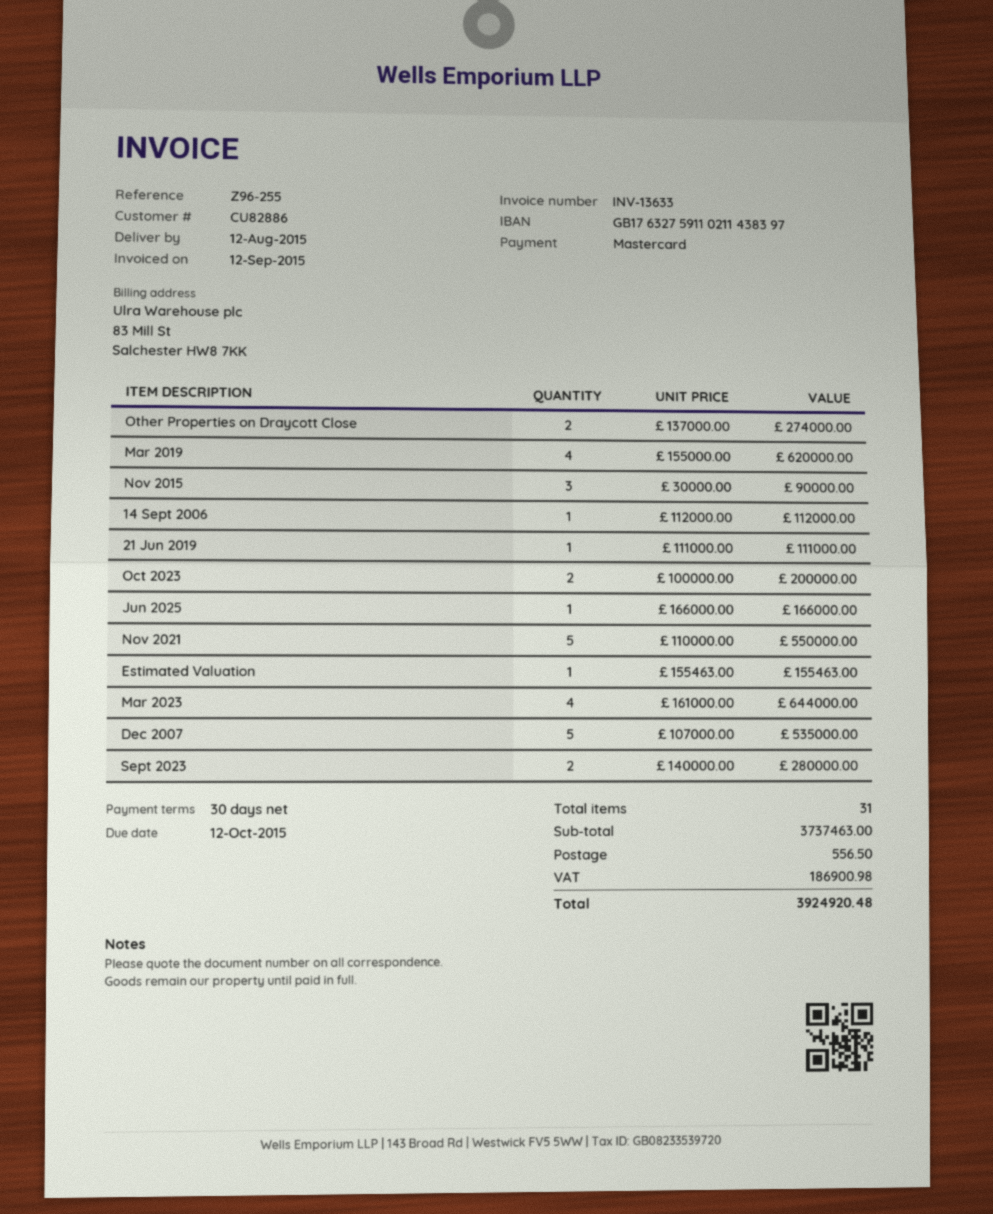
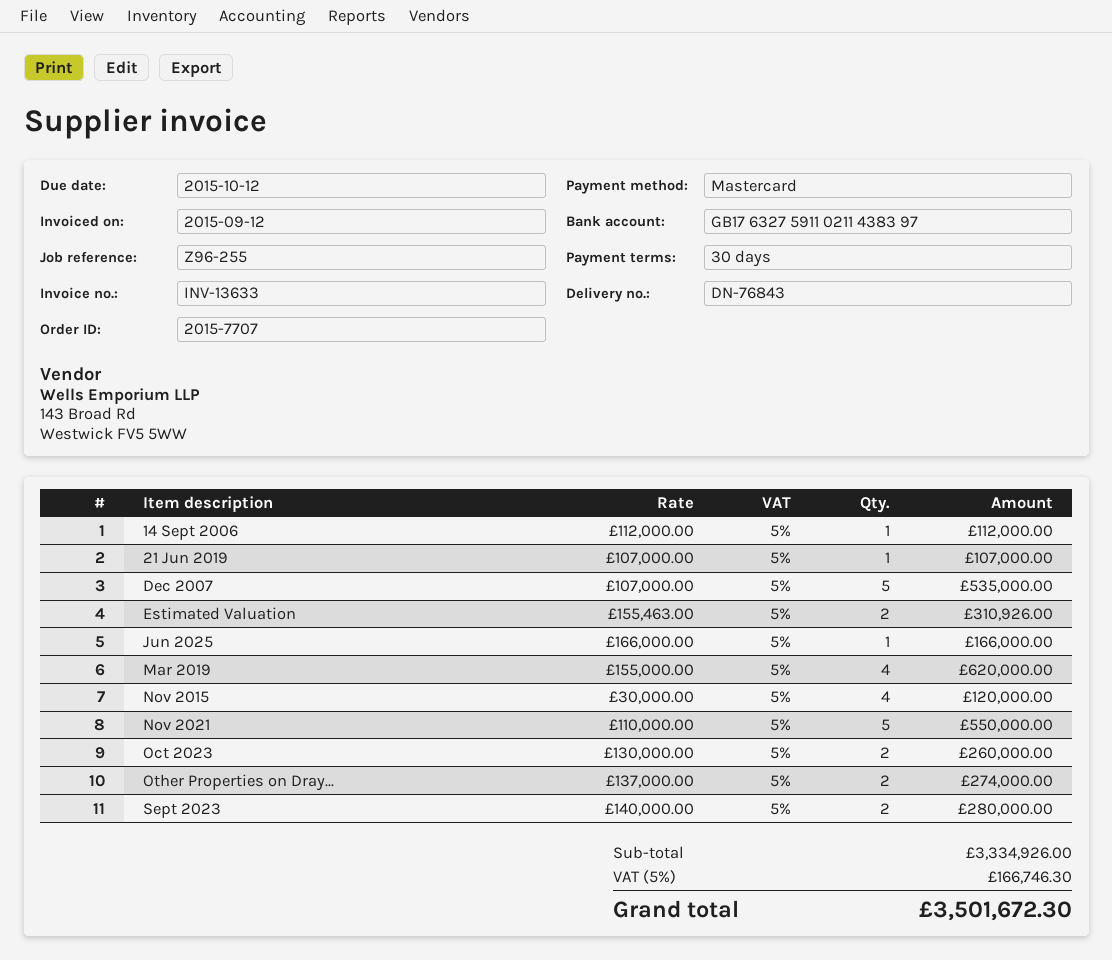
Nov 2015: 3 x 30000.00 = 90000.00 -> 4 x 30000.00 = 120000.00
21 Jun 2019: 1 x 111000.00 = 111000.00 -> 1 x 107000.00 = 107000.00
Oct 2023: 2 x 100000.00 = 200000.00 -> 2 x 130000.00 = 260000.00
Estimated Valuation: 1 x 155463.00 = 155463.00 -> 2 x 155463.00 = 310926.00
Mar 2023: 4 x 161000.00 = 644000.00 -> none
subtotal: 3737463.00 -> 3334926.00
shipping: 556.50 -> none
tax: 186900.98 -> 166746.30
total: 3924920.48 -> 3501672.30

